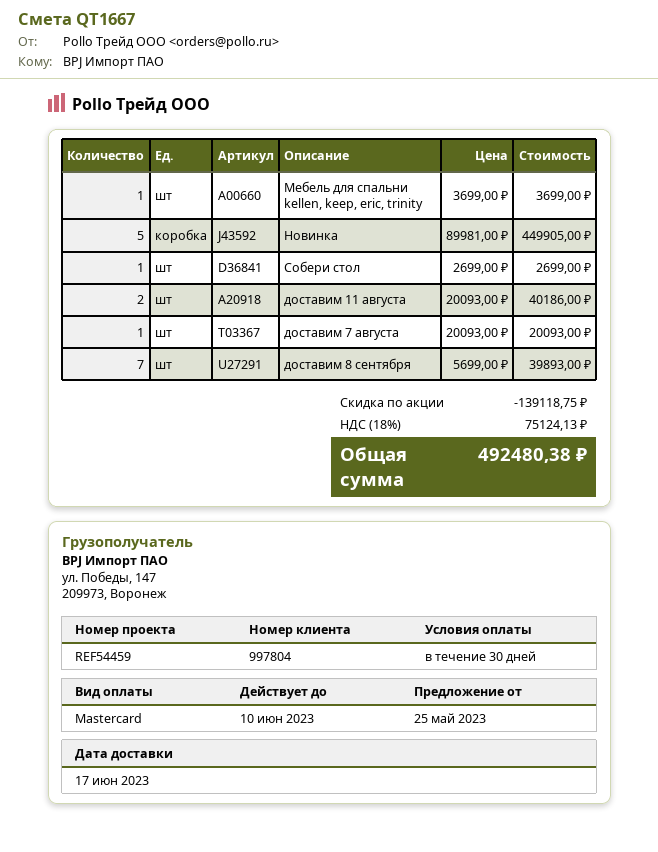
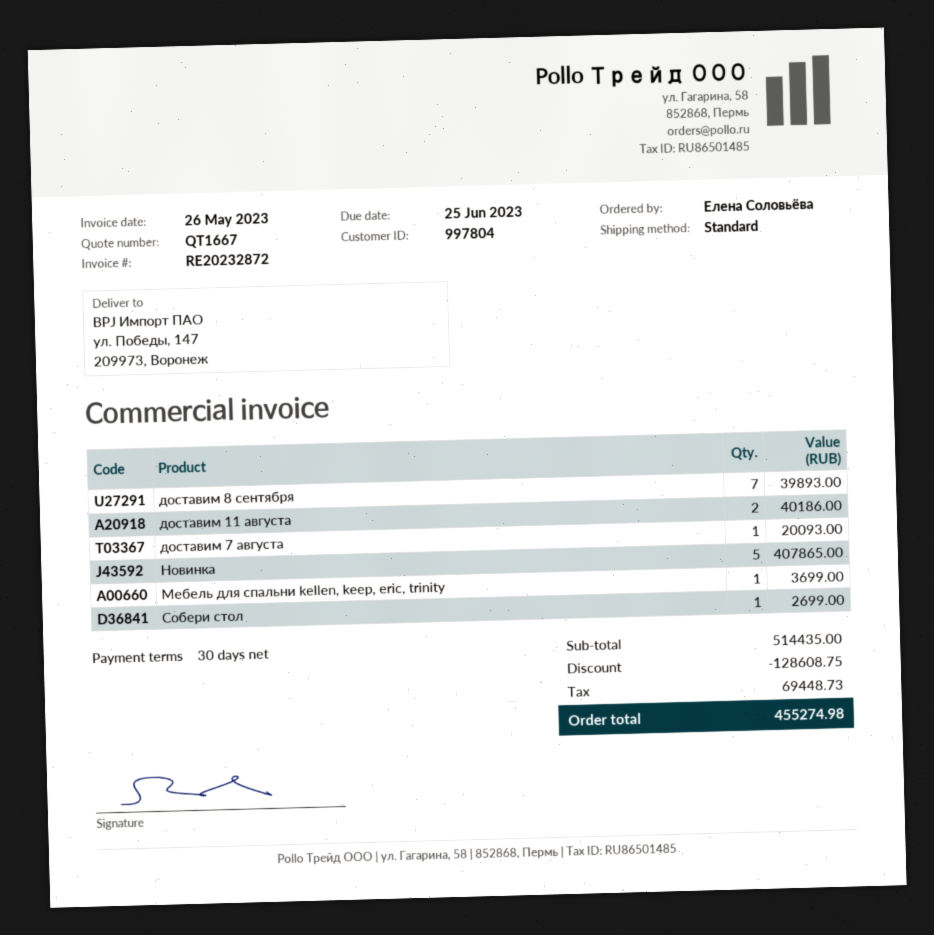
Новинка: 5 for 449905.00 -> 5 for 407865.00
discount: 139118.75 -> 128608.75
tax: 75124.13 -> 69448.73
total: 492480.38 -> 455274.98

